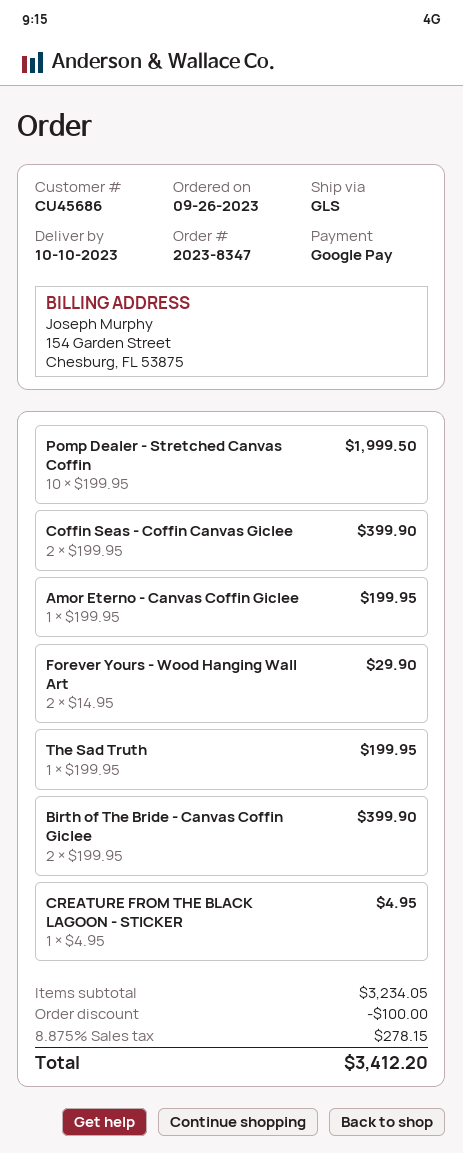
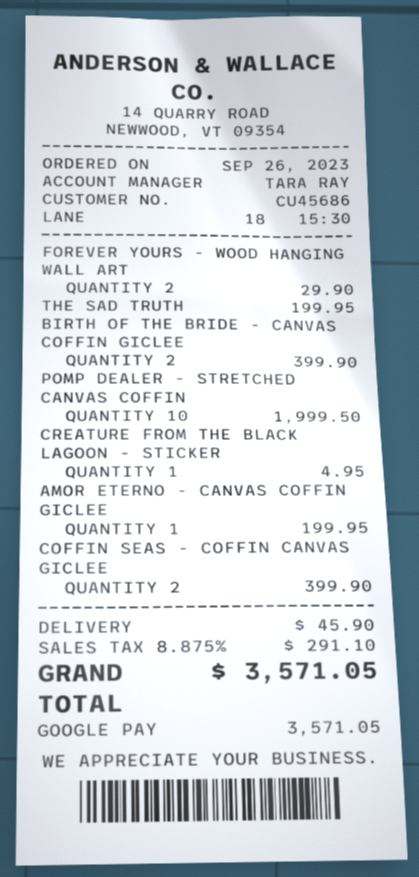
discount: 100.00 -> none
shipping: none -> 45.90
tax: 8.875% = 278.15 -> 8.875% = 291.10
total: 3412.20 -> 3571.05

